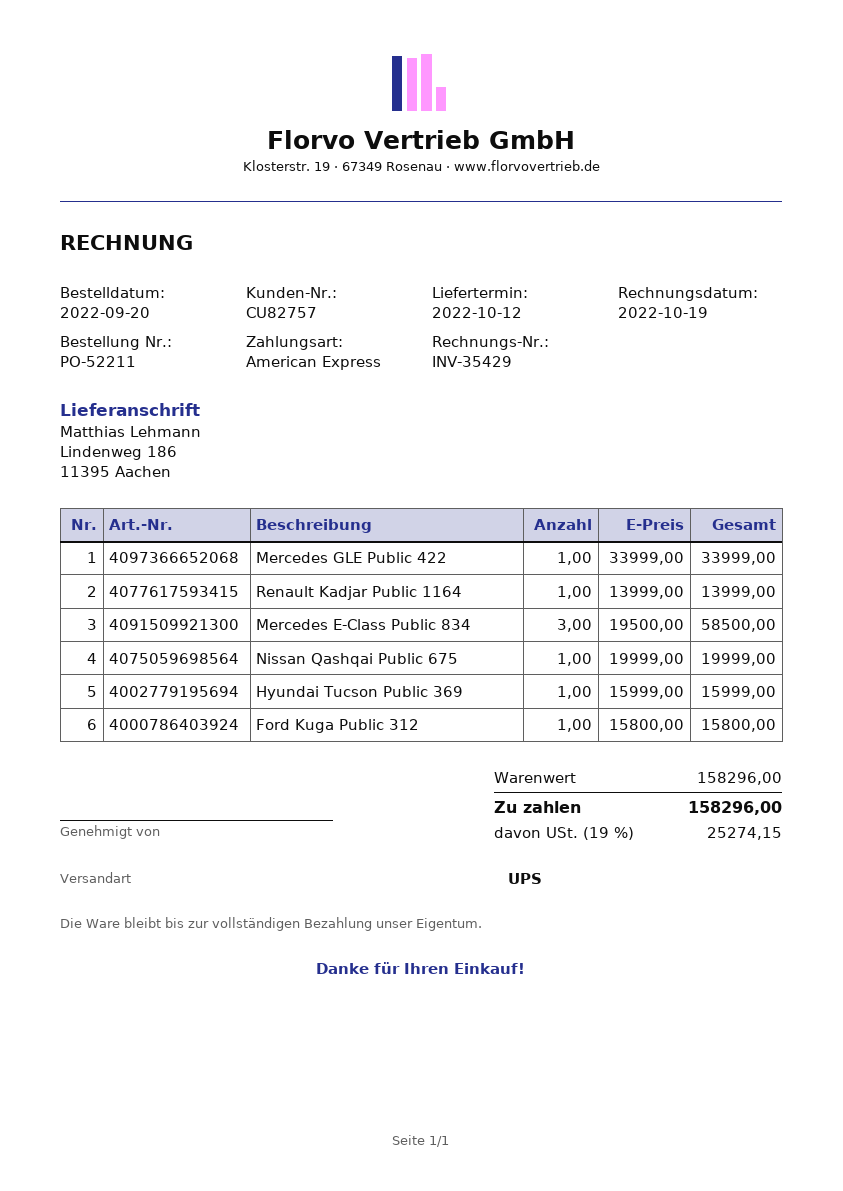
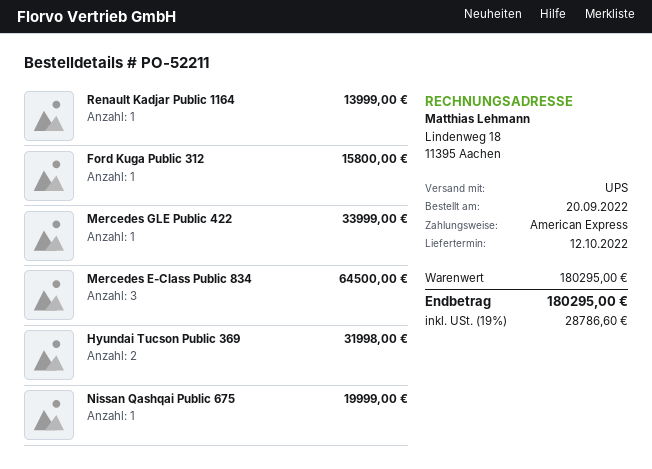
Mercedes E-Class Public 834: 3 for 58500.00 -> 3 for 64500.00
Hyundai Tucson Public 369: 1 for 15999.00 -> 2 for 31998.00
subtotal: 158296.00 -> 180295.00
tax: 19% = 25274.15 -> 19% = 28786.60
total: 158296.00 -> 180295.00

